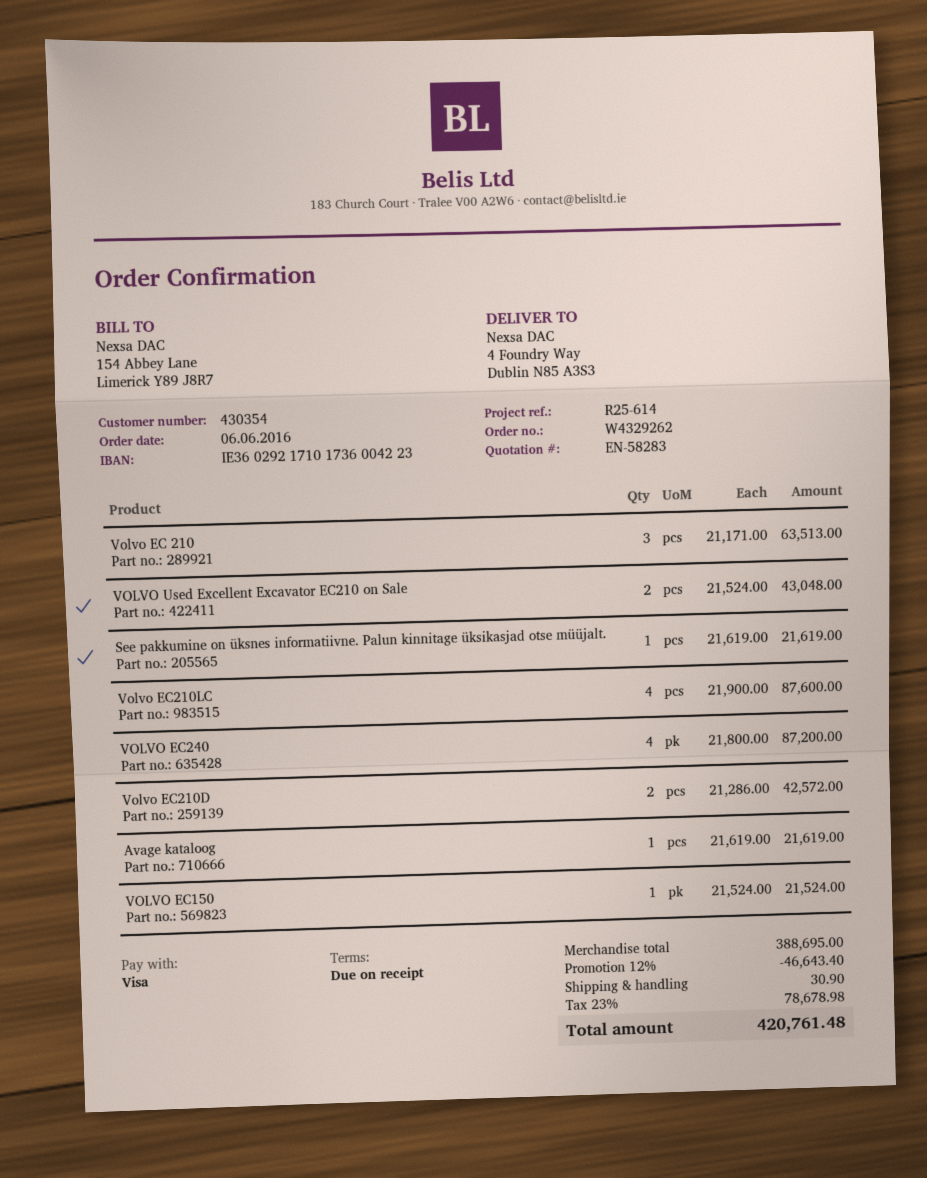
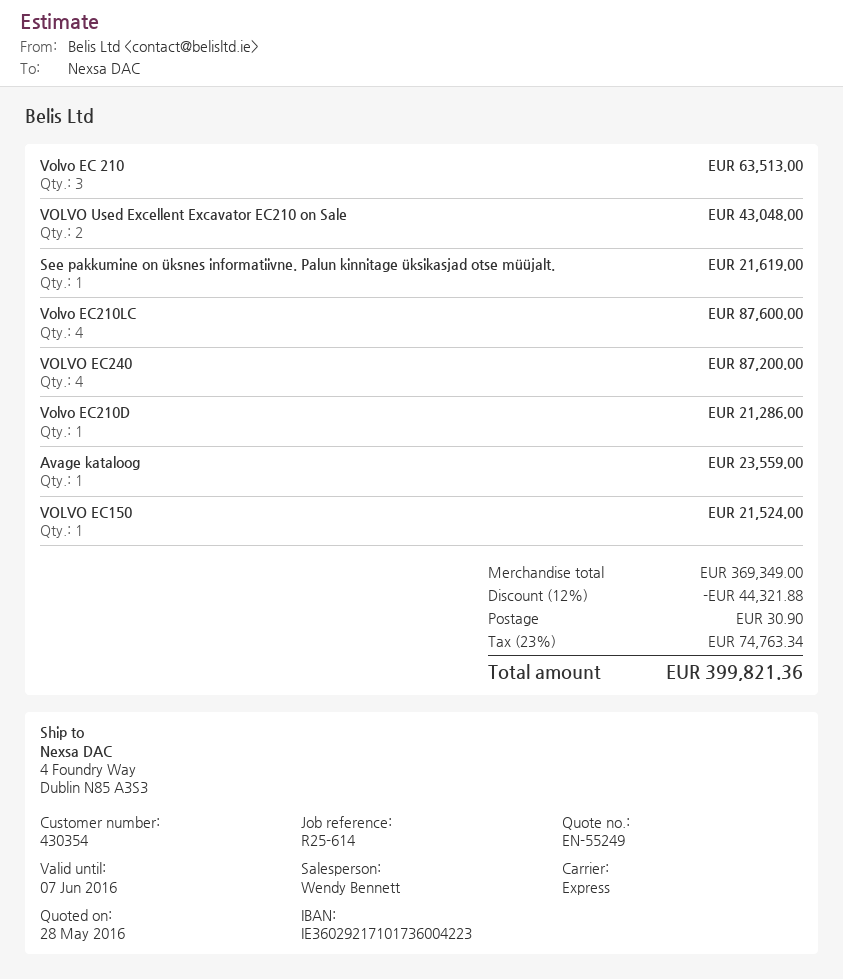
quote number: EN-58283 -> EN-55249
Volvo EC210D: 2 for 42572.00 -> 1 for 21286.00
Avage kataloog: 1 for 21619.00 -> 1 for 23559.00
subtotal: 388695.00 -> 369349.00
discount: 12% = 46643.40 -> 12% = 44321.88
tax: 23% = 78678.98 -> 23% = 74763.34
total: 420761.48 -> 399821.36

